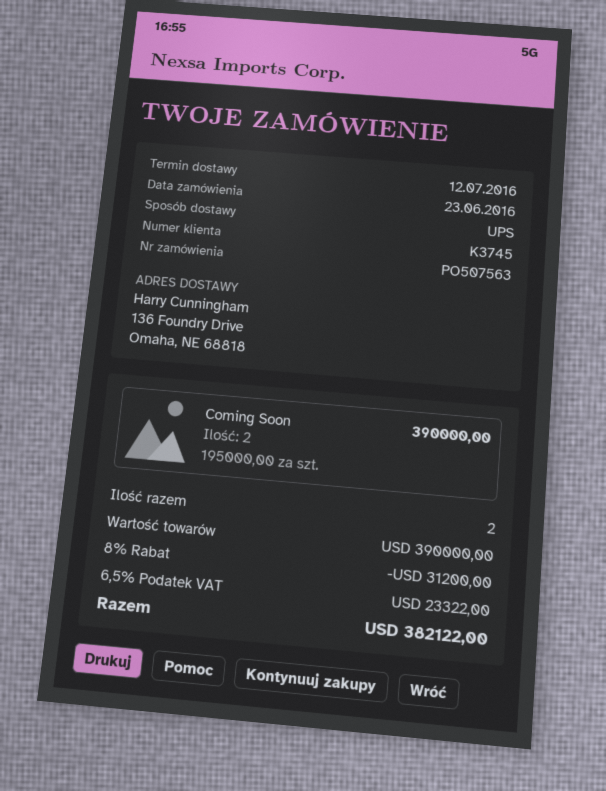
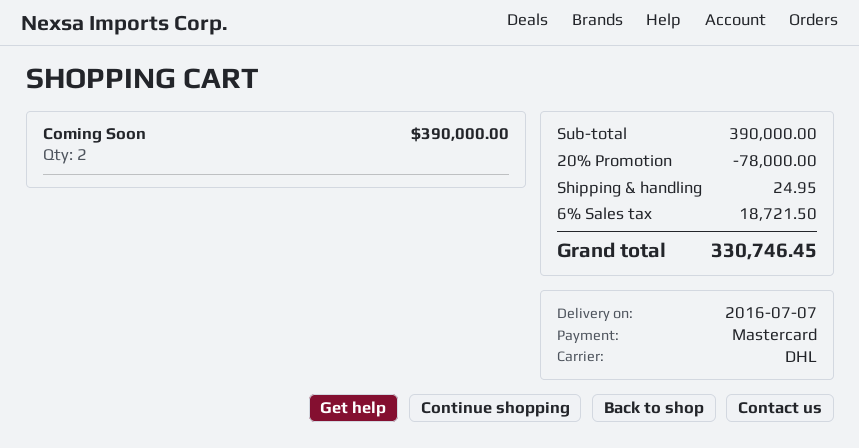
delivery date: 2016-07-12 -> 2016-07-07
shipping method: UPS -> DHL
discount: 8% = 31200.00 -> 20% = 78000.00
shipping: none -> 24.95
tax: 6.5% = 23322.00 -> 6% = 18721.50
total: 382122.00 -> 330746.45

